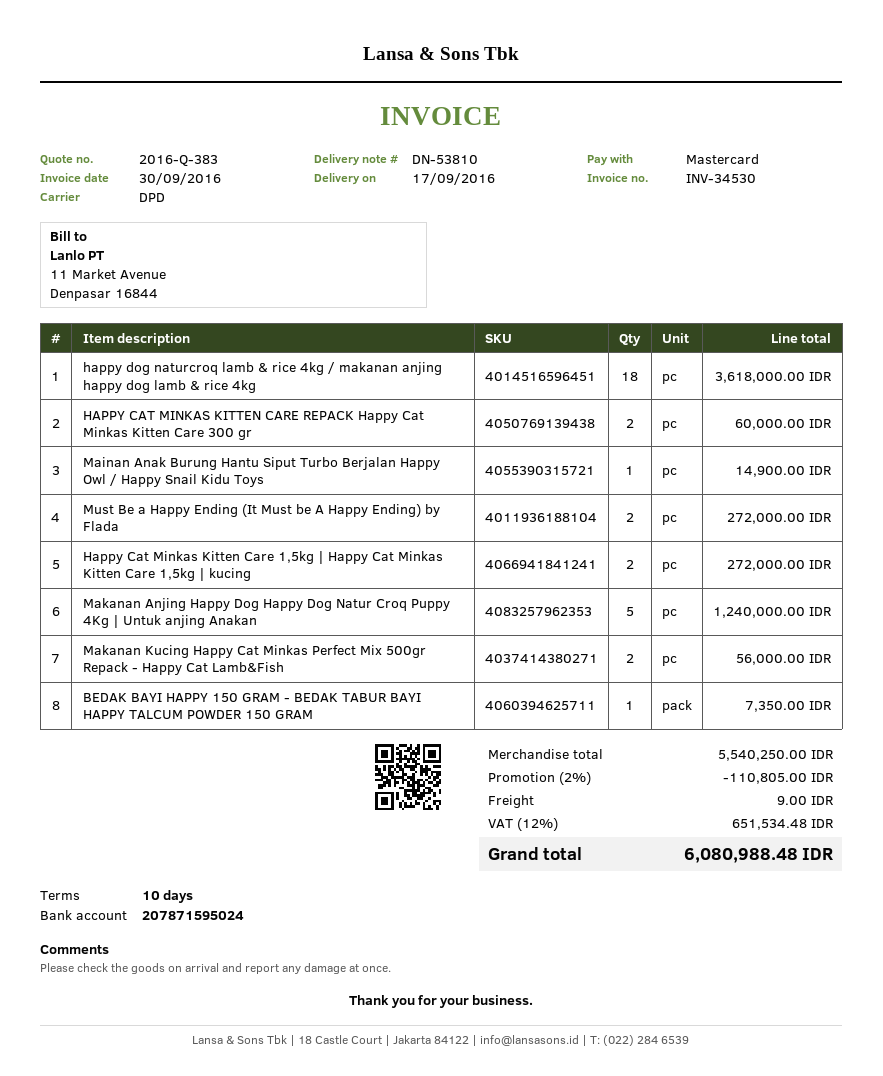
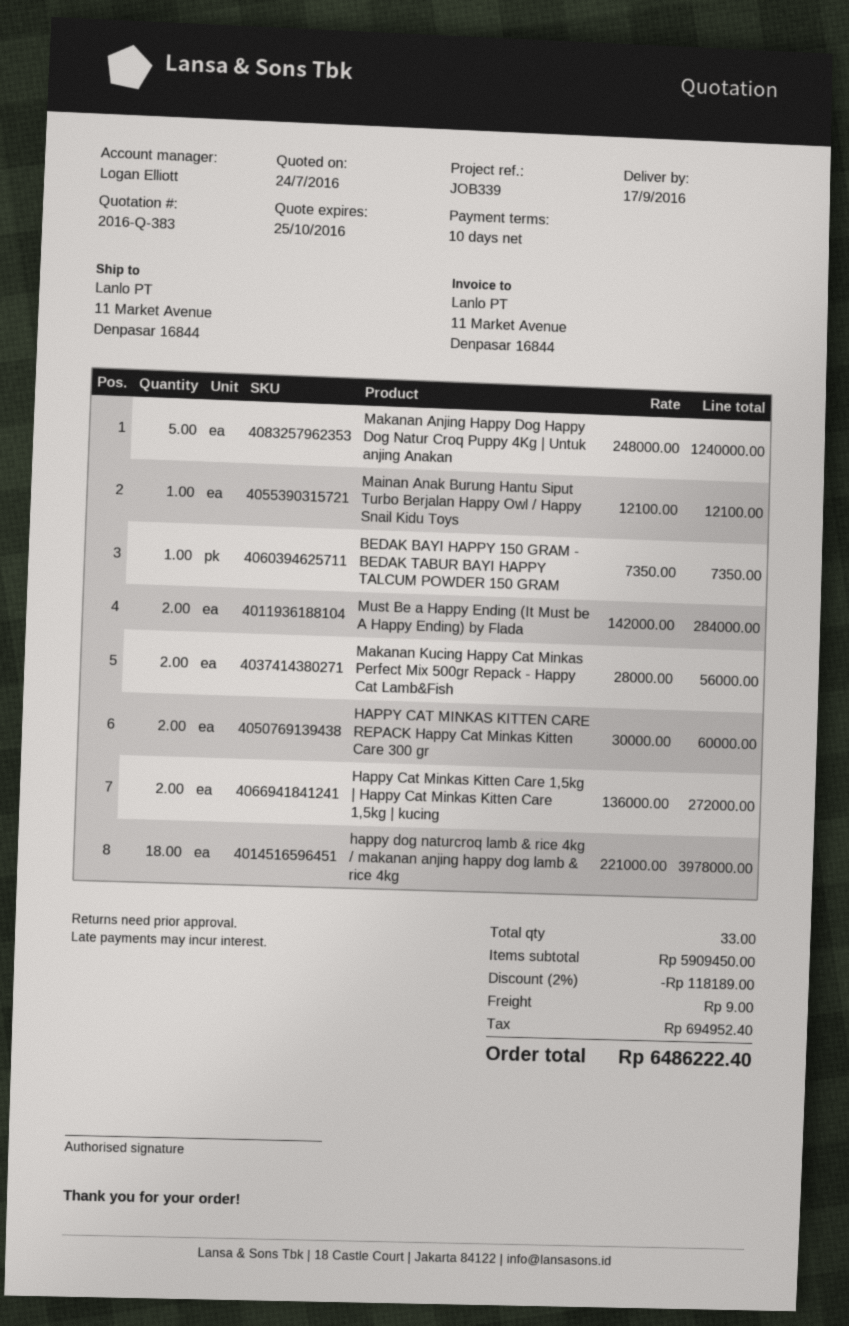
happy dog naturcroq lamb & rice 4kg / makanan anjing happy dog lamb & rice 4kg: 18 for 3618000.00 -> 18 for 3978000.00
Mainan Anak Burung Hantu Siput Turbo Berjalan Happy Owl / Happy Snail Kidu Toys: 1 for 14900.00 -> 1 for 12100.00
Must Be a Happy Ending (It Must be A Happy Ending) by Flada: 2 for 272000.00 -> 2 for 284000.00
subtotal: 5540250.00 -> 5909450.00
discount: 2% = 110805.00 -> 2% = 118189.00
tax: 651534.48 -> 694952.40
total: 6080988.48 -> 6486222.40

